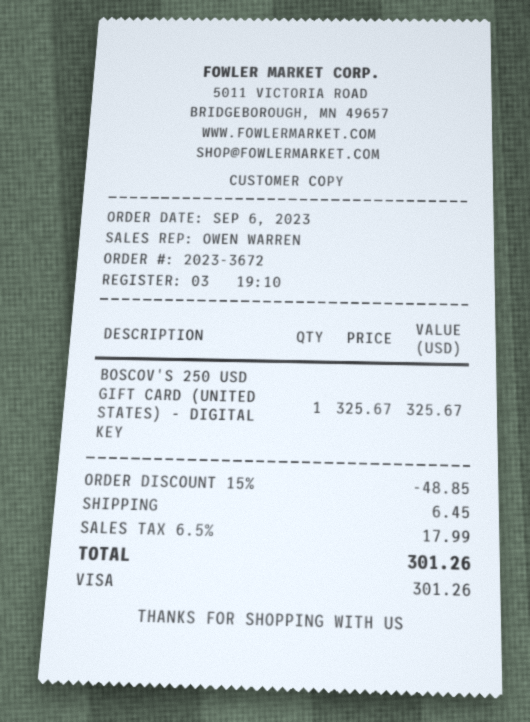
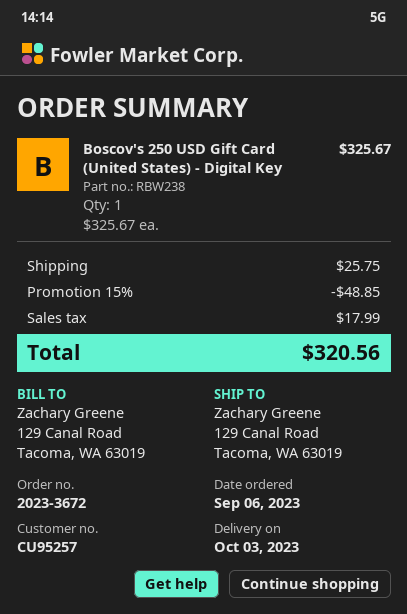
shipping: 6.45 -> 25.75
total: 301.26 -> 320.56

